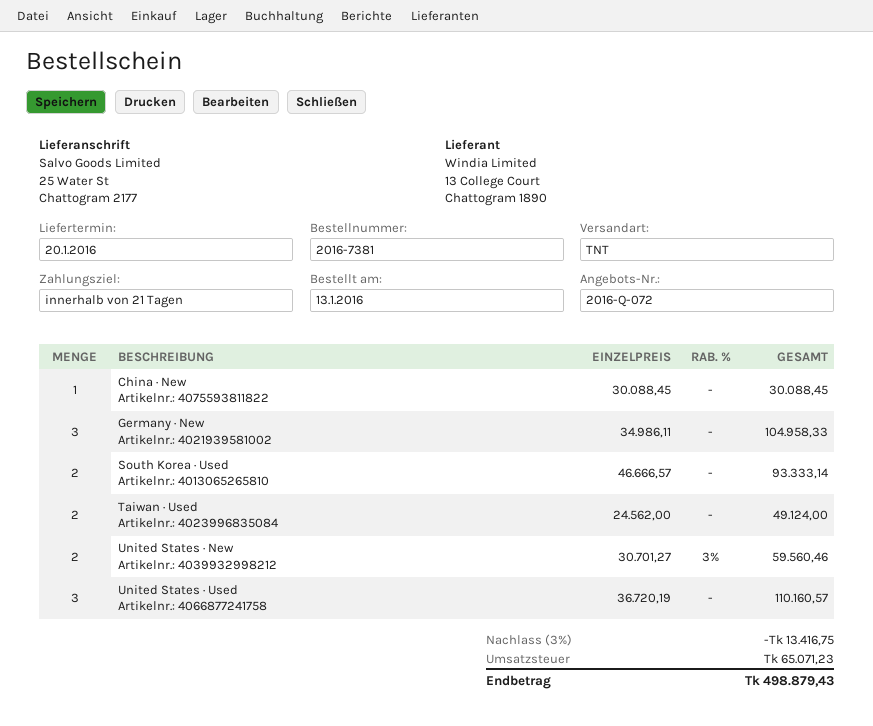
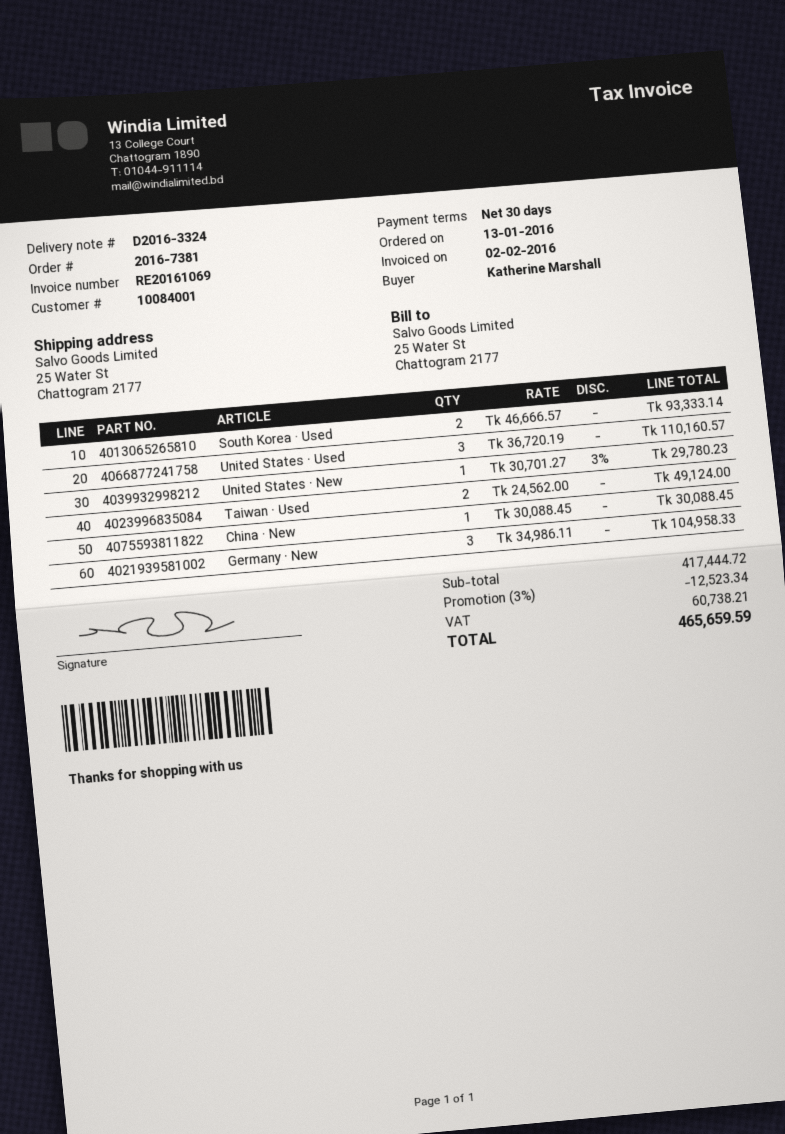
payment terms: 21 days -> 30 days
United States · New: 2 x 30701.27 - 3% = 59560.46 -> 1 x 30701.27 - 3% = 29780.23
discount: 3% = 13416.75 -> 3% = 12523.34
tax: 65071.23 -> 60738.21
total: 498879.43 -> 465659.59

